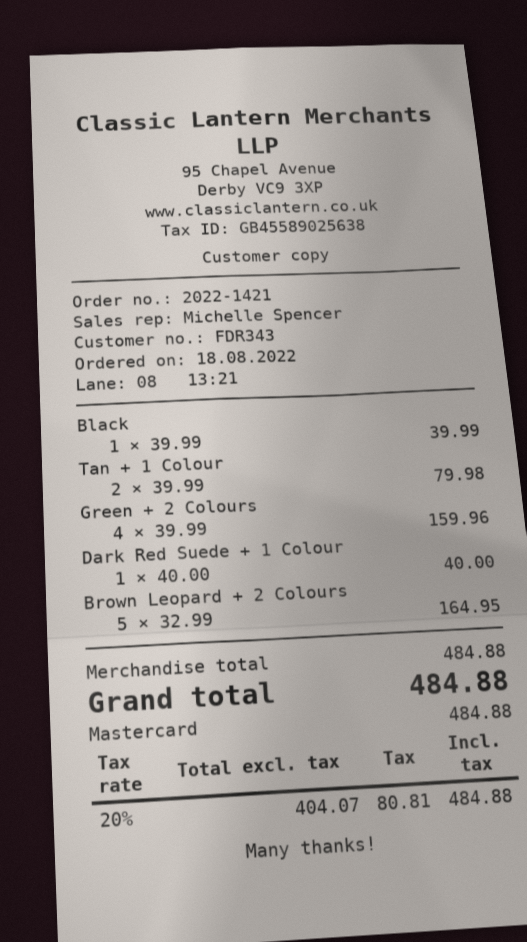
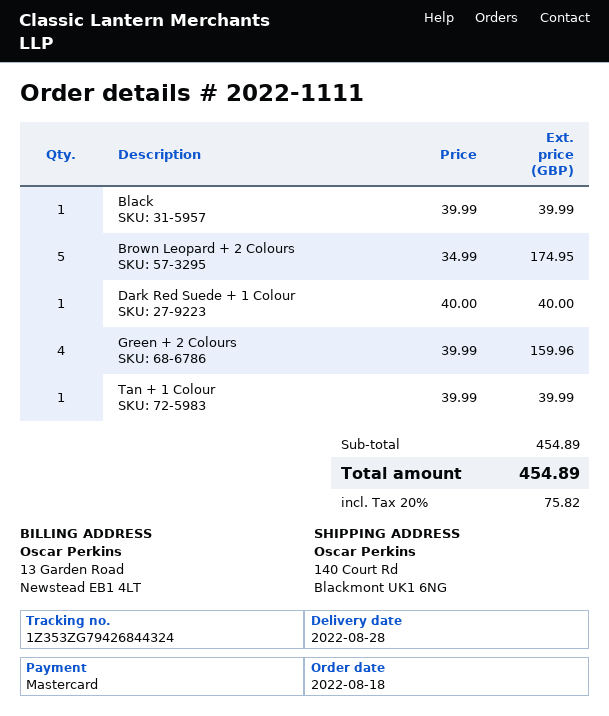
order number: 2022-1421 -> 2022-1111
Tan + 1 Colour: 2 x 39.99 = 79.98 -> 1 x 39.99 = 39.99
Brown Leopard + 2 Colours: 5 x 32.99 = 164.95 -> 5 x 34.99 = 174.95
subtotal: 484.88 -> 454.89
tax: 20% = 80.81 -> 20% = 75.82
total: 484.88 -> 454.89

